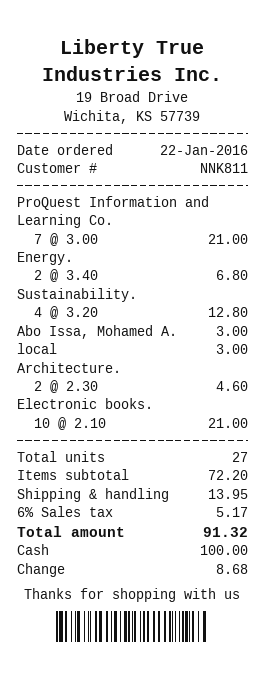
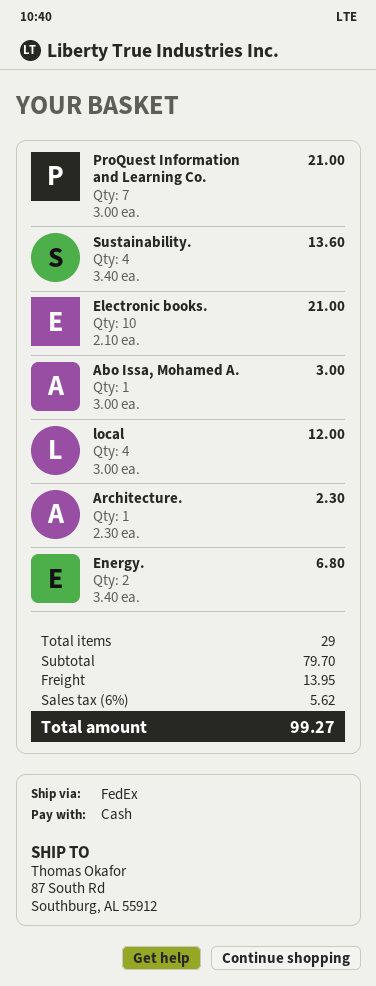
Sustainability.: 4 x 3.20 = 12.80 -> 4 x 3.40 = 13.60
local: 1 x 3.00 = 3.00 -> 4 x 3.00 = 12.00
Architecture.: 2 x 2.30 = 4.60 -> 1 x 2.30 = 2.30
total quantity: 27 -> 29
subtotal: 72.20 -> 79.70
tax: 6% = 5.17 -> 6% = 5.62
total: 91.32 -> 99.27

